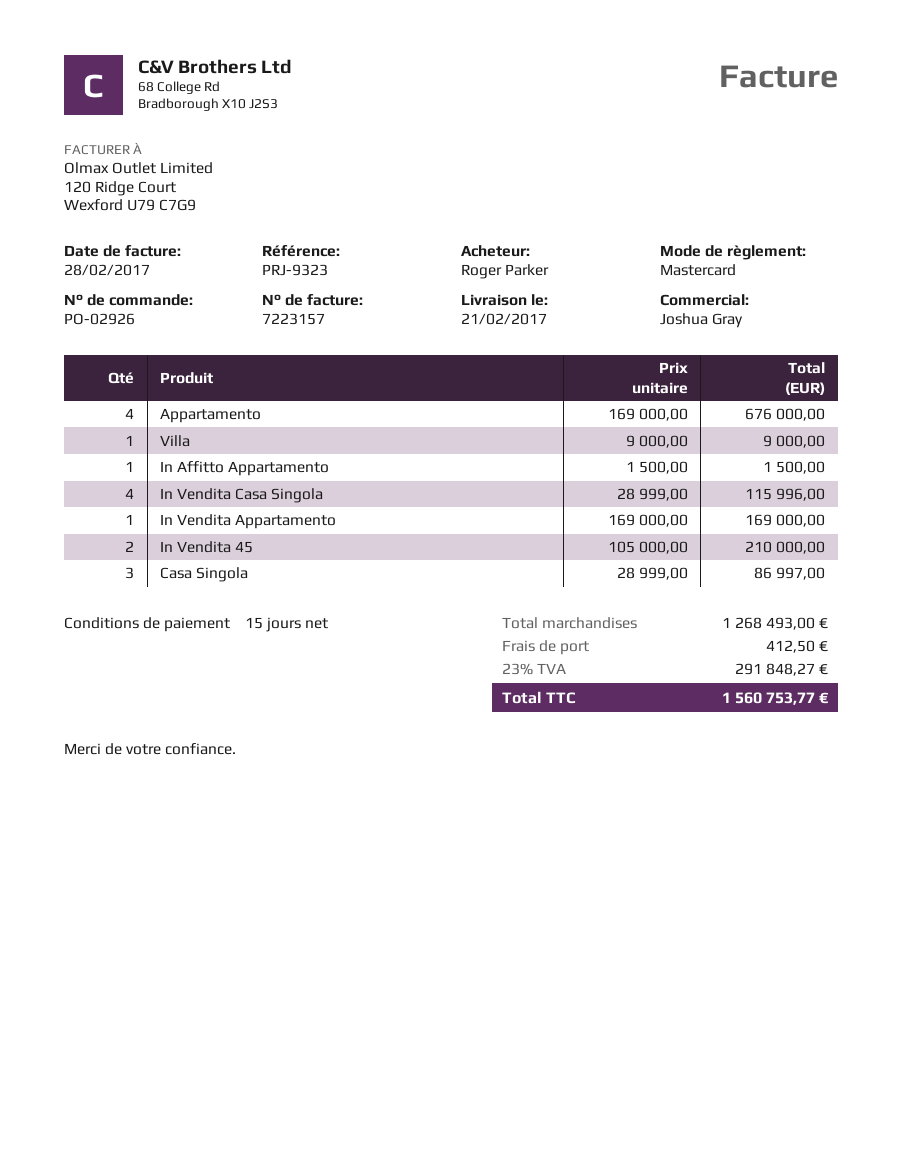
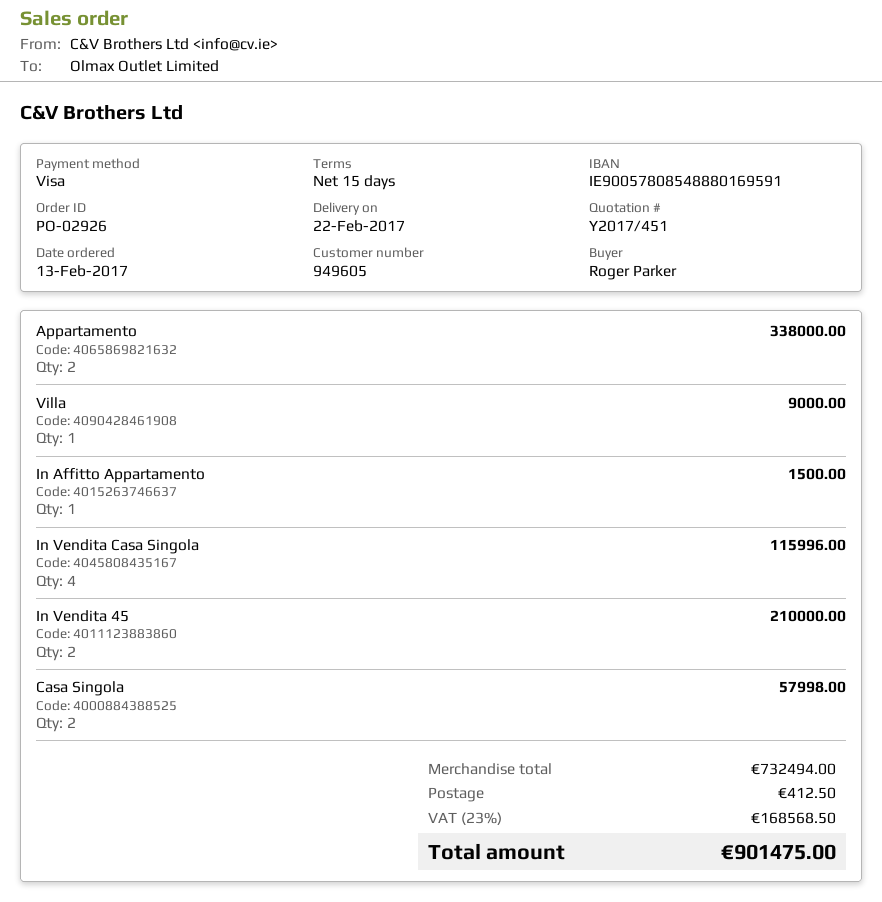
delivery date: 2017-02-21 -> 2017-02-22
payment method: Mastercard -> Visa
Appartamento: 4 for 676000.00 -> 2 for 338000.00
In Vendita Appartamento: 1 for 169000.00 -> none
Casa Singola: 3 for 86997.00 -> 2 for 57998.00
subtotal: 1268493.00 -> 732494.00
tax: 23% = 291848.27 -> 23% = 168568.50
total: 1560753.77 -> 901475.00

